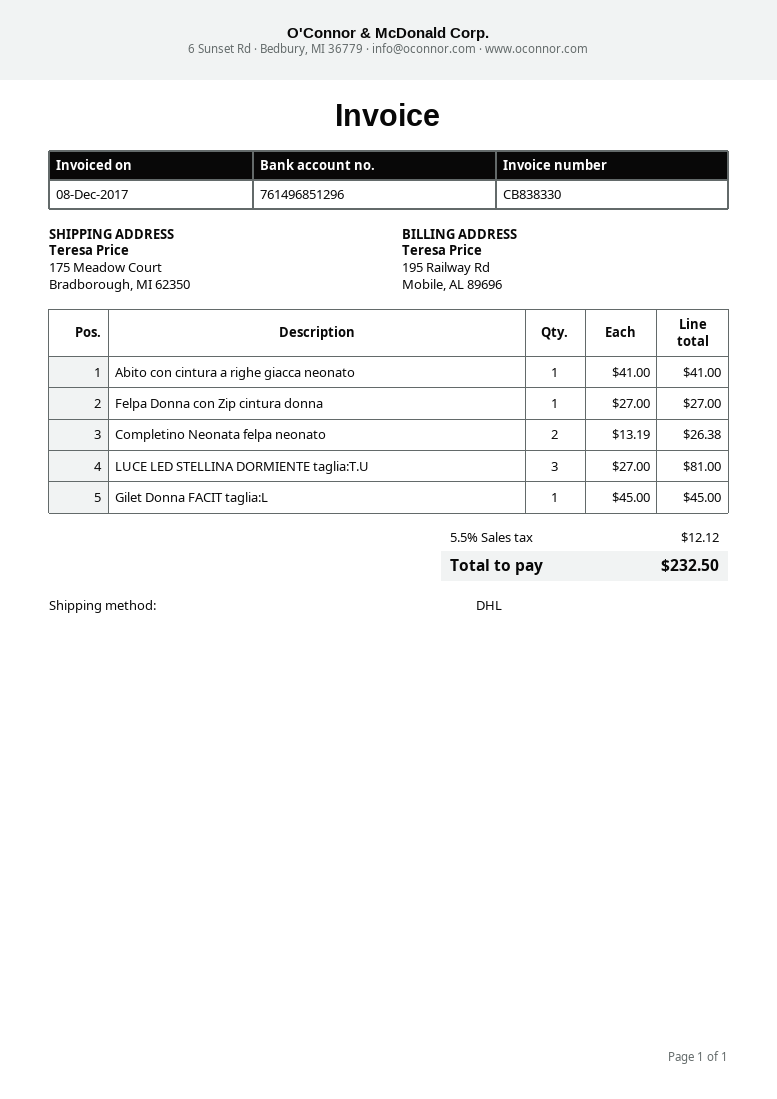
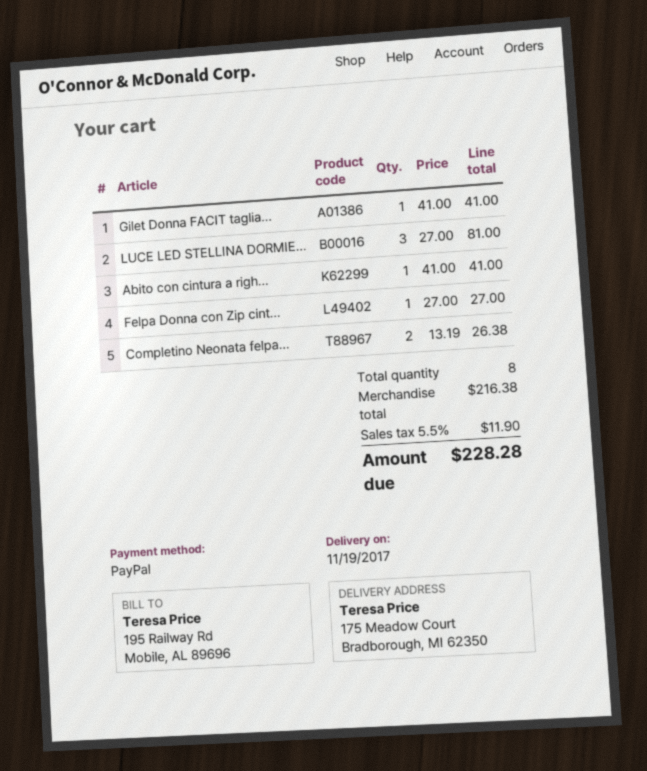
Gilet Donna FACIT taglia:L: 1 x 45.00 = 45.00 -> 1 x 41.00 = 41.00
tax: 5.5% = 12.12 -> 5.5% = 11.90
total: 232.50 -> 228.28

